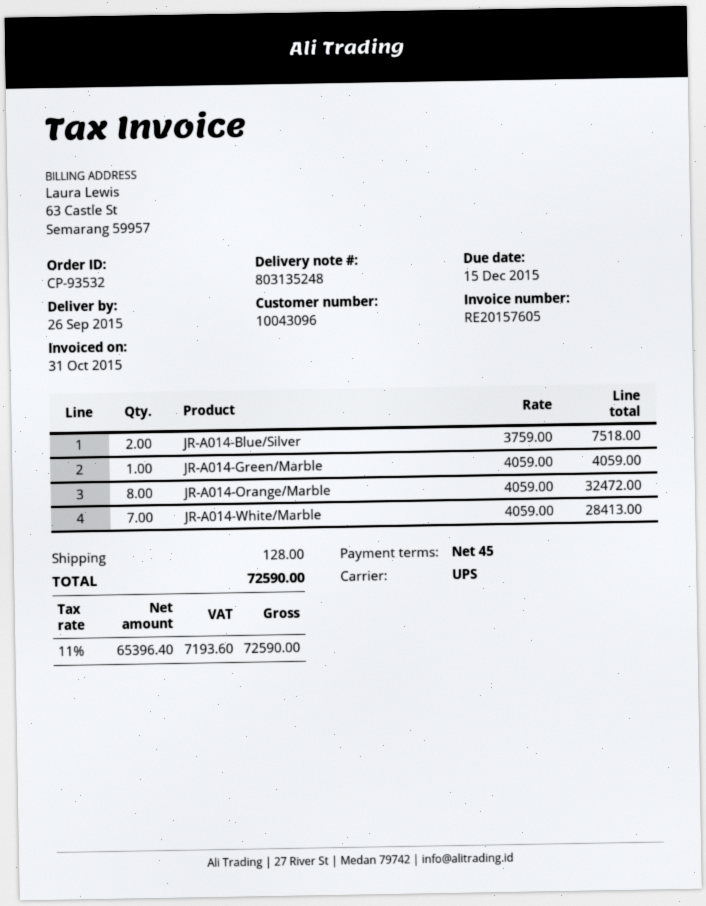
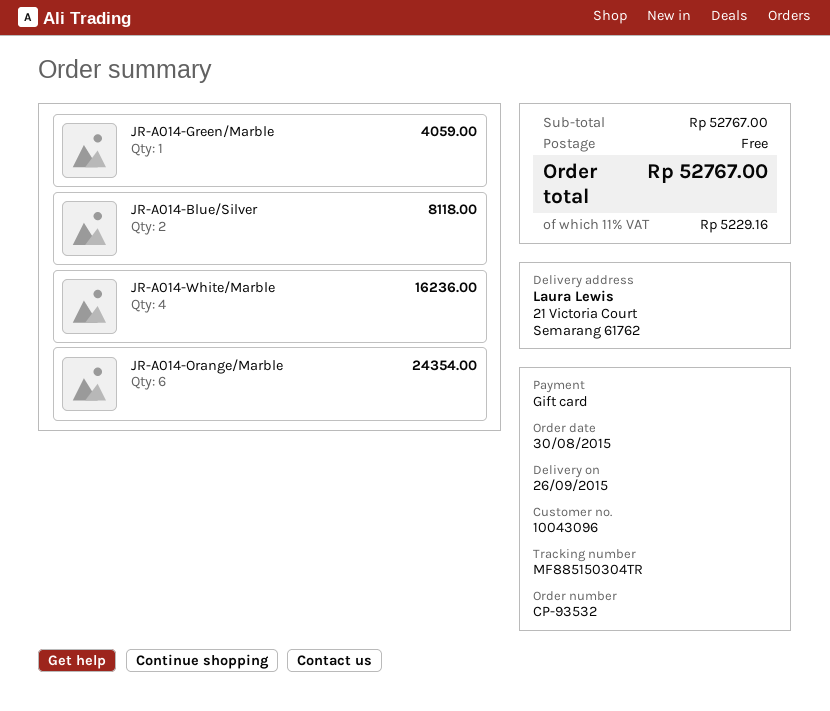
JR-A014-Blue/Silver: 2 for 7518.00 -> 2 for 8118.00
JR-A014-Orange/Marble: 8 for 32472.00 -> 6 for 24354.00
JR-A014-White/Marble: 7 for 28413.00 -> 4 for 16236.00
shipping: 128.00 -> 0.00
tax: 11% = 7193.60 -> 11% = 5229.16
total: 72590.00 -> 52767.00

